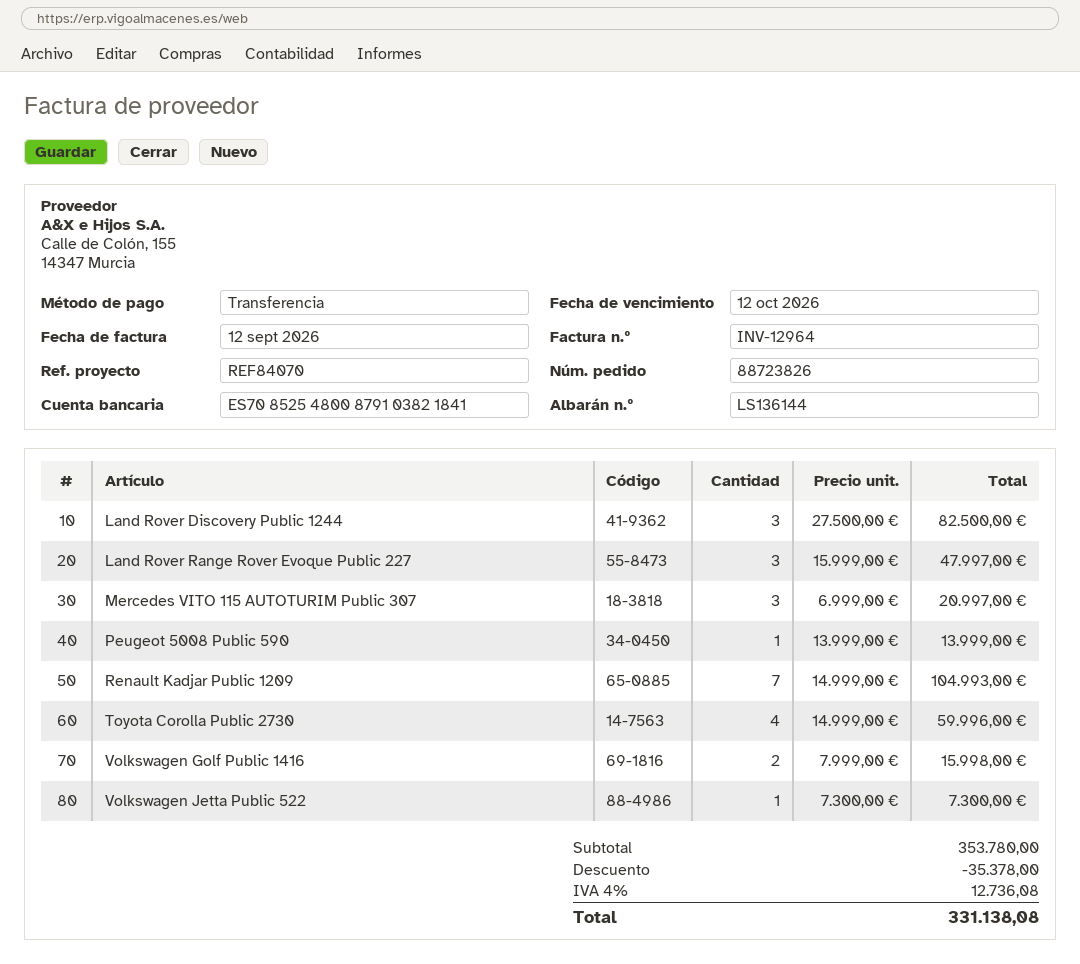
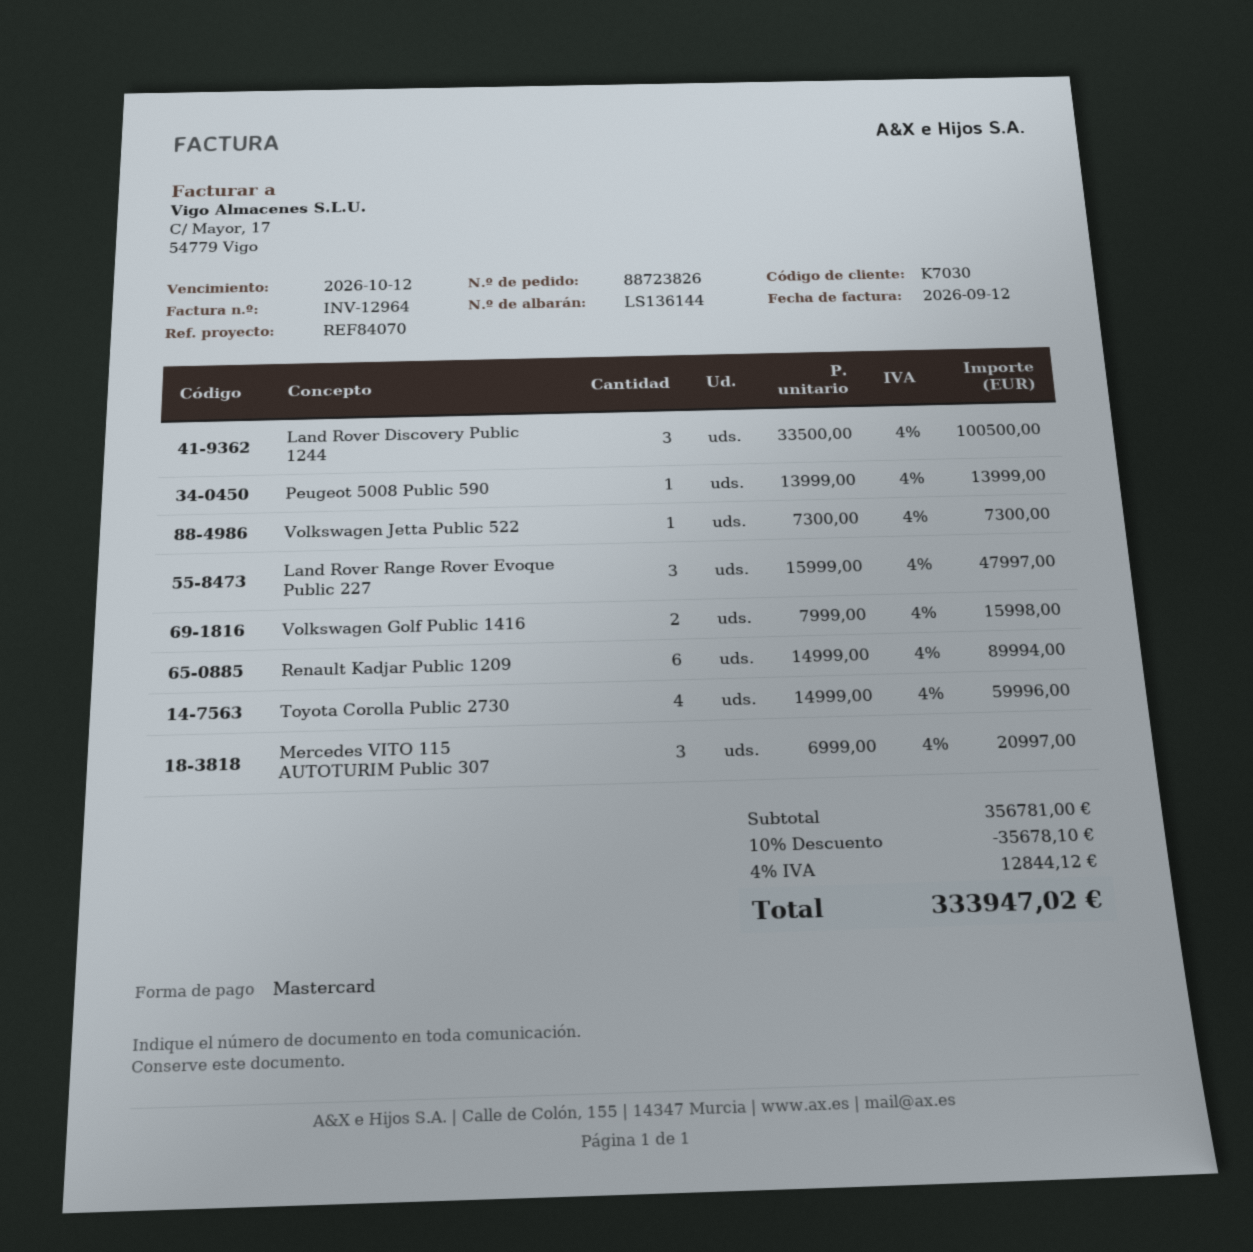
payment method: bank transfer -> Mastercard
Land Rover Discovery Public 1244: 3 x 27500.00 = 82500.00 -> 3 x 33500.00 = 100500.00
Renault Kadjar Public 1209: 7 x 14999.00 = 104993.00 -> 6 x 14999.00 = 89994.00
subtotal: 353780.00 -> 356781.00
discount: 35378.00 -> 35678.10
tax: 4% = 12736.08 -> 4% = 12844.12
total: 331138.08 -> 333947.02

